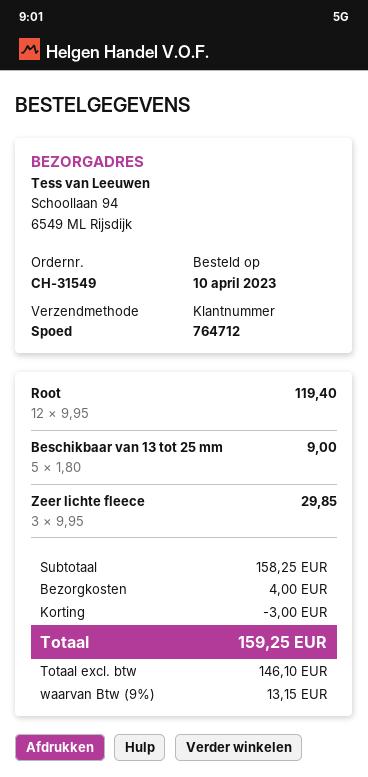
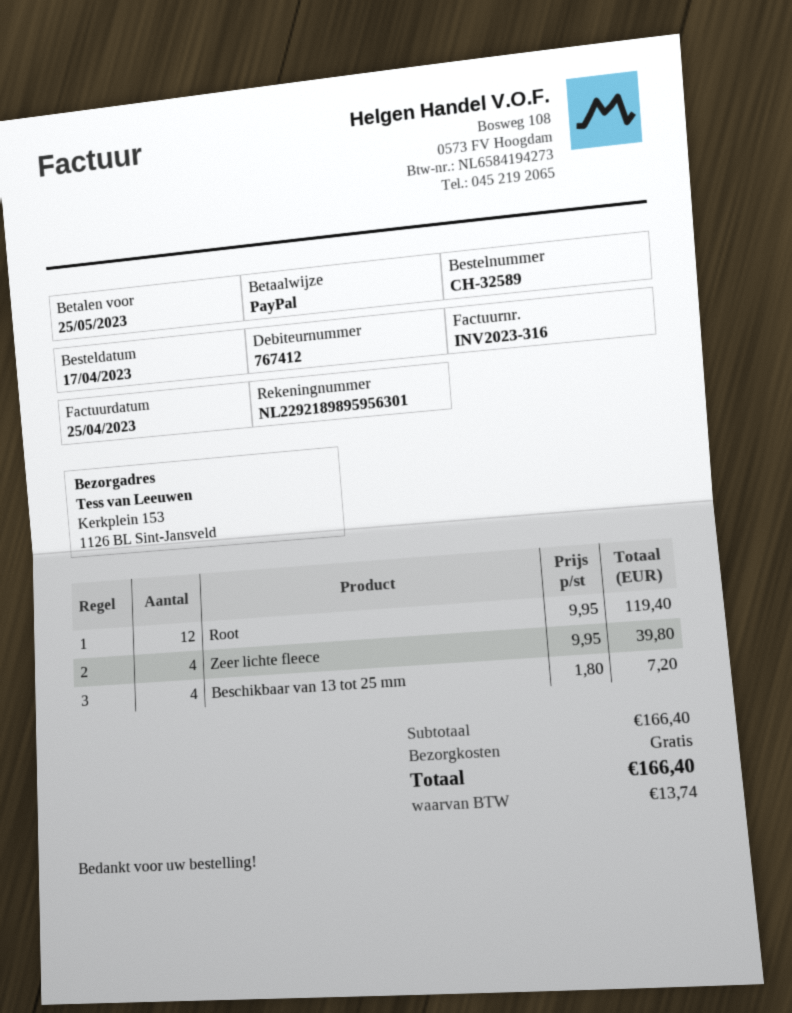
order number: CH-31549 -> CH-32589
order date: 2023-04-10 -> 2023-04-17
customer number: 764712 -> 767412
ship to: Schoollaan 94, 6549 ML Rijsdijk -> Kerkplein 153, 1126 BL Sint-Jansveld
Beschikbaar van 13 tot 25 mm: 5 x 1.80 = 9.00 -> 4 x 1.80 = 7.20
Zeer lichte fleece: 3 x 9.95 = 29.85 -> 4 x 9.95 = 39.80
subtotal: 158.25 -> 166.40
discount: 3.00 -> none
shipping: 4.00 -> 0.00
tax: 13.15 -> 13.74
total: 159.25 -> 166.40

